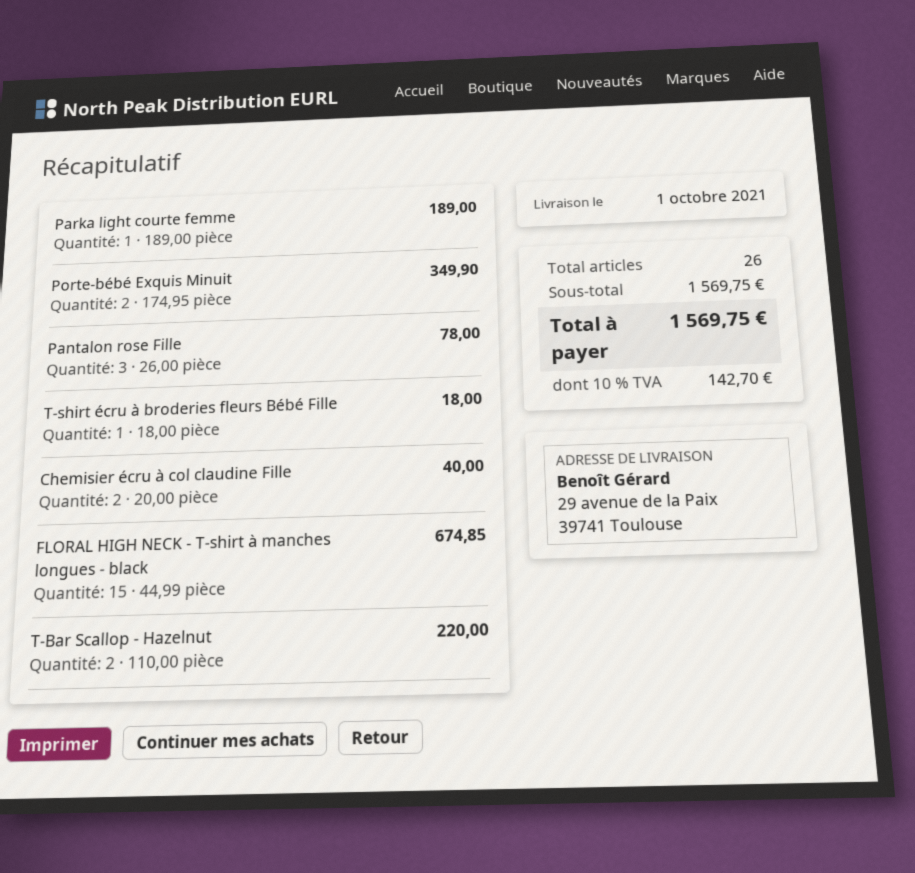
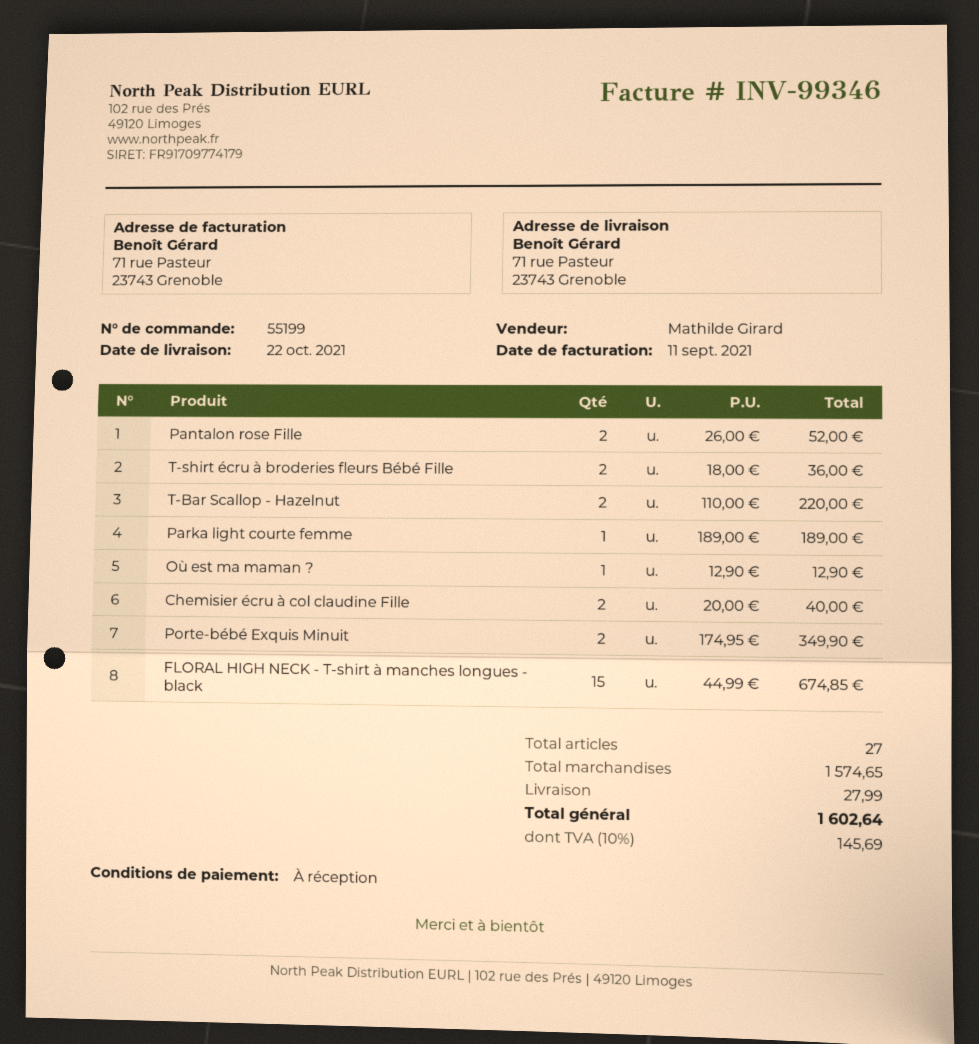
delivery date: 2021-10-01 -> 2021-10-22
ship to: 29 avenue de la Paix, 39741 Toulouse -> 71 rue Pasteur, 23743 Grenoble
Pantalon rose Fille: 3 x 26.00 = 78.00 -> 2 x 26.00 = 52.00
T-shirt écru à broderies fleurs Bébé Fille: 1 x 18.00 = 18.00 -> 2 x 18.00 = 36.00
Où est ma maman ?: none -> 1 x 12.90 = 12.90
total quantity: 26 -> 27
subtotal: 1569.75 -> 1574.65
shipping: none -> 27.99
tax: 10% = 142.70 -> 10% = 145.69
total: 1569.75 -> 1602.64

